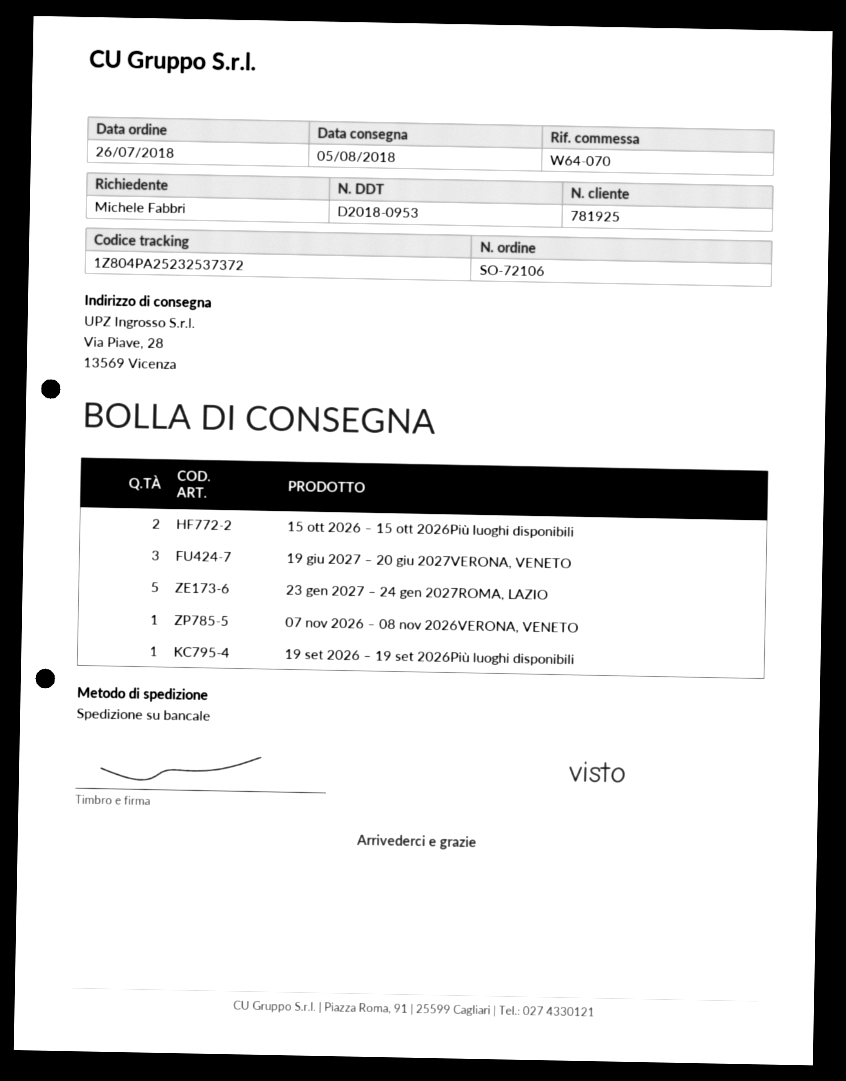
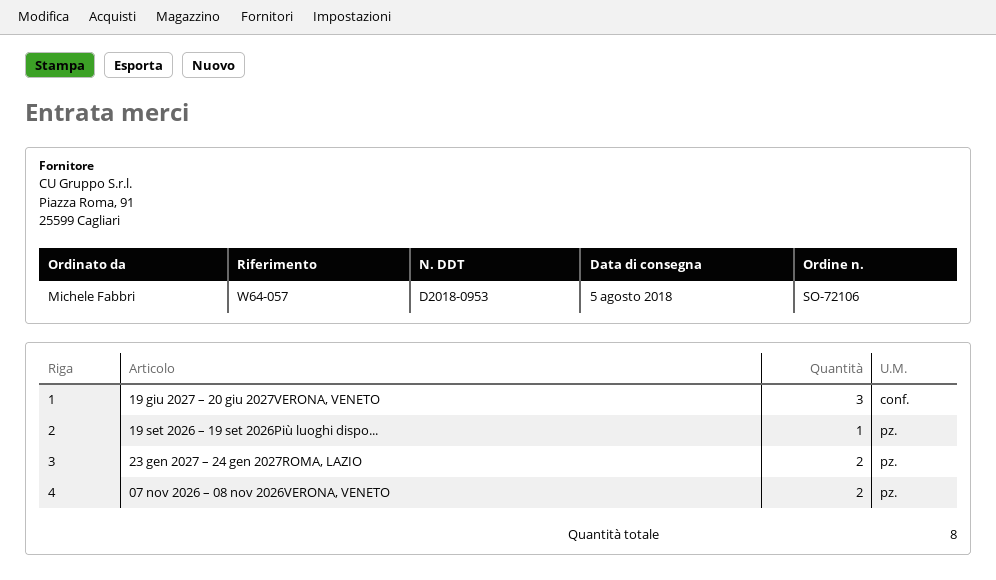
reference: W64-070 -> W64-057
15 ott 2026 – 15 ott 2026Più luoghi disponibili: 2 -> none
23 gen 2027 – 24 gen 2027ROMA, LAZIO: 5 -> 2
07 nov 2026 – 08 nov 2026VERONA, VENETO: 1 -> 2

